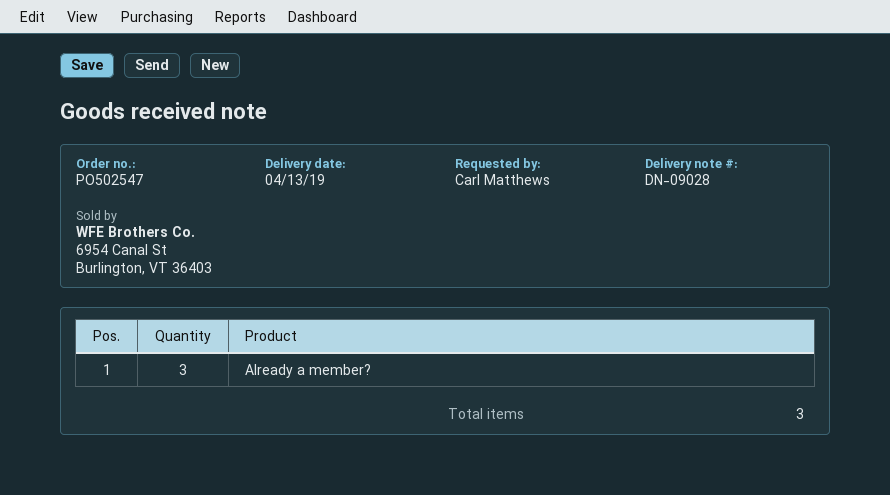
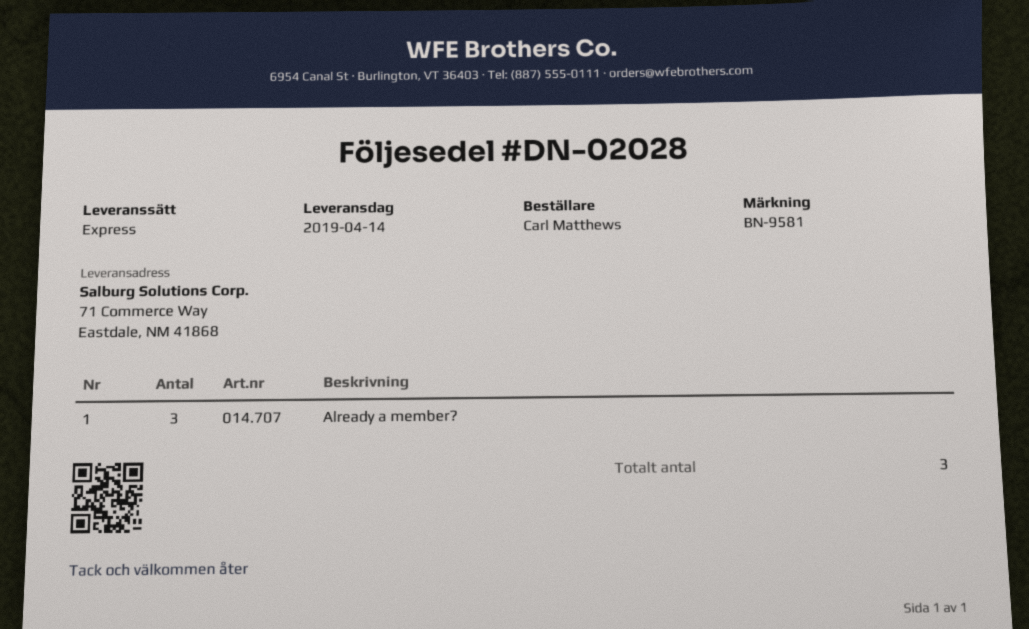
delivery note number: DN-09028 -> DN-02028
delivery date: 2019-04-13 -> 2019-04-14

